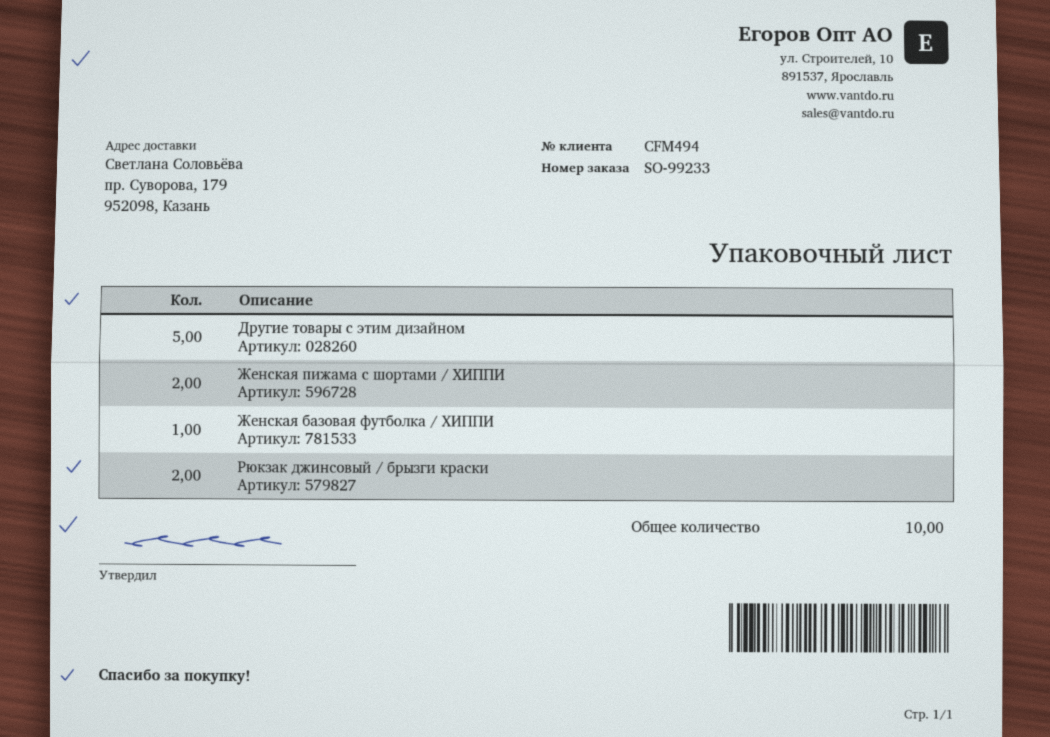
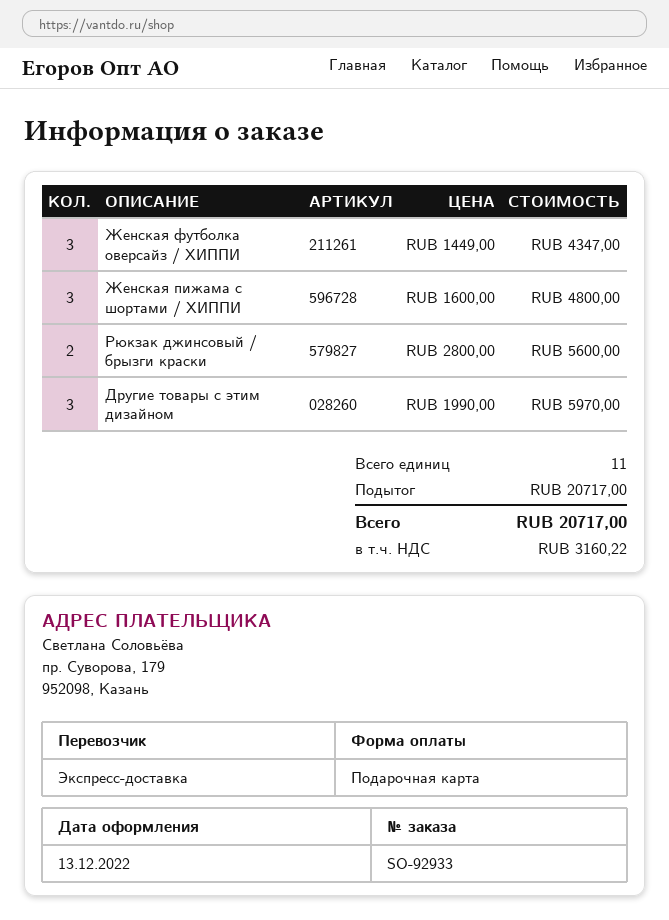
order number: SO-99233 -> SO-92933
Другие товары с этим дизайном: 5 -> 3
Женская пижама с шортами / ХИППИ: 2 -> 3
Женская базовая футболка / ХИППИ: 1 -> none
Женская футболка оверсайз / ХИППИ: none -> 3
total quantity: 10 -> 11

